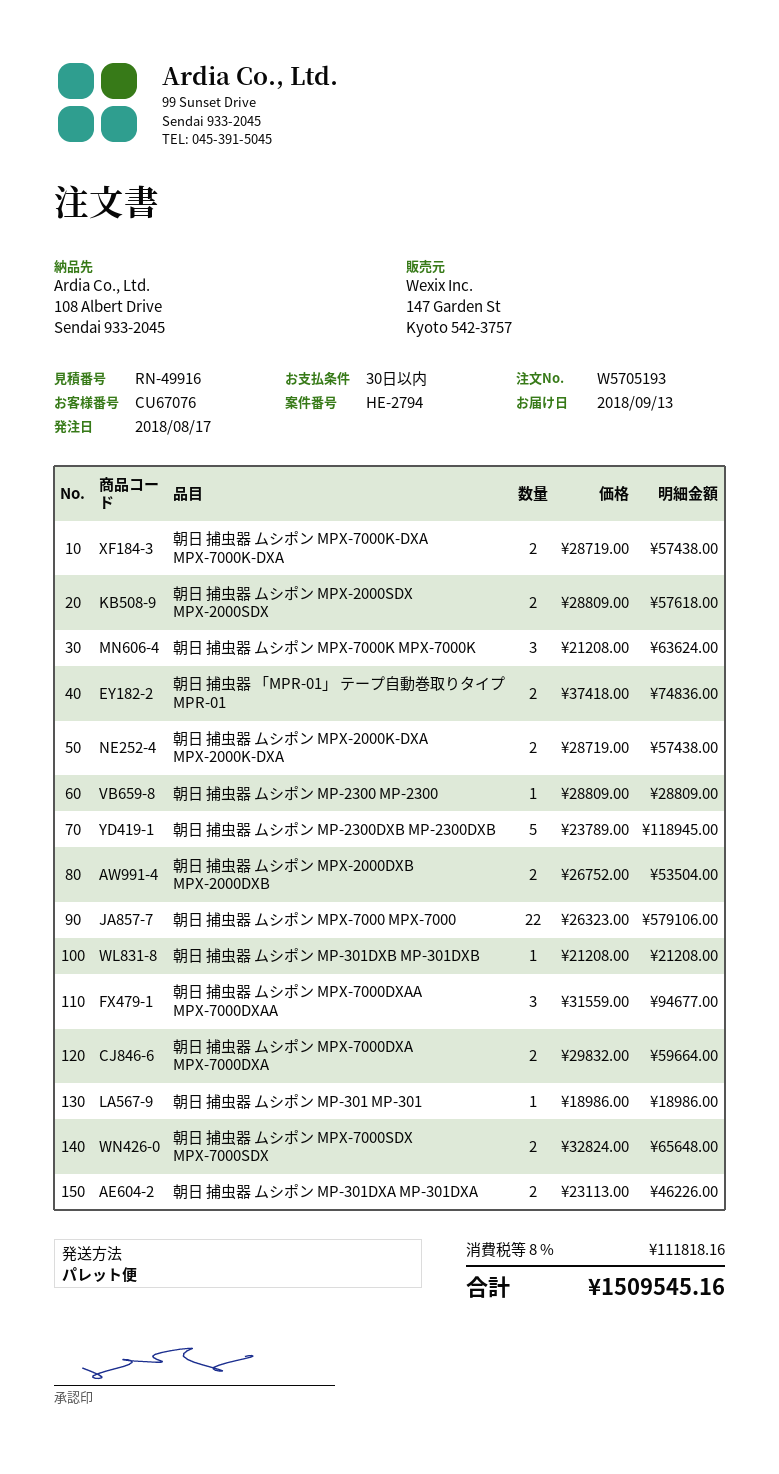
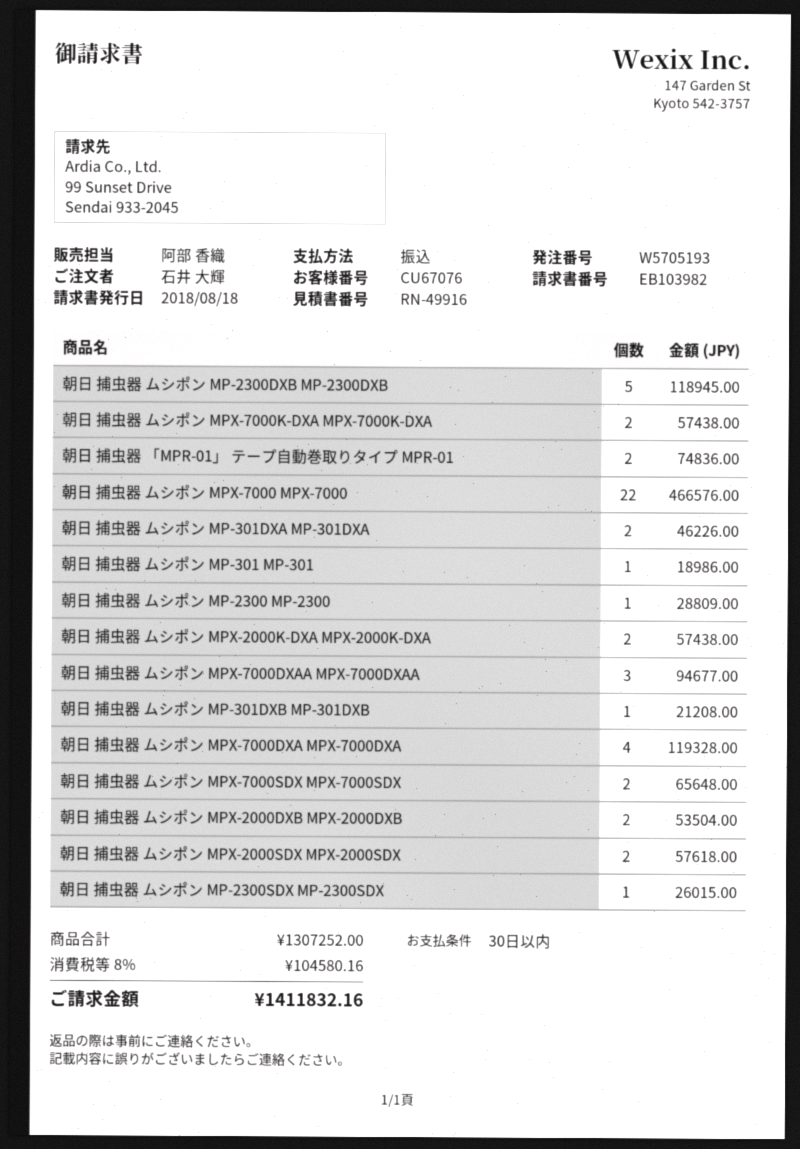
朝日 捕虫器 ムシポン MPX-7000K MPX-7000K: 3 for 63624.00 -> none
朝日 捕虫器 ムシポン MPX-7000 MPX-7000: 22 for 579106.00 -> 22 for 466576.00
朝日 捕虫器 ムシポン MPX-7000DXA MPX-7000DXA: 2 for 59664.00 -> 4 for 119328.00
朝日 捕虫器 ムシポン MP-2300SDX MP-2300SDX: none -> 1 for 26015.00
tax: 8% = 111818.16 -> 8% = 104580.16
total: 1509545.16 -> 1411832.16

